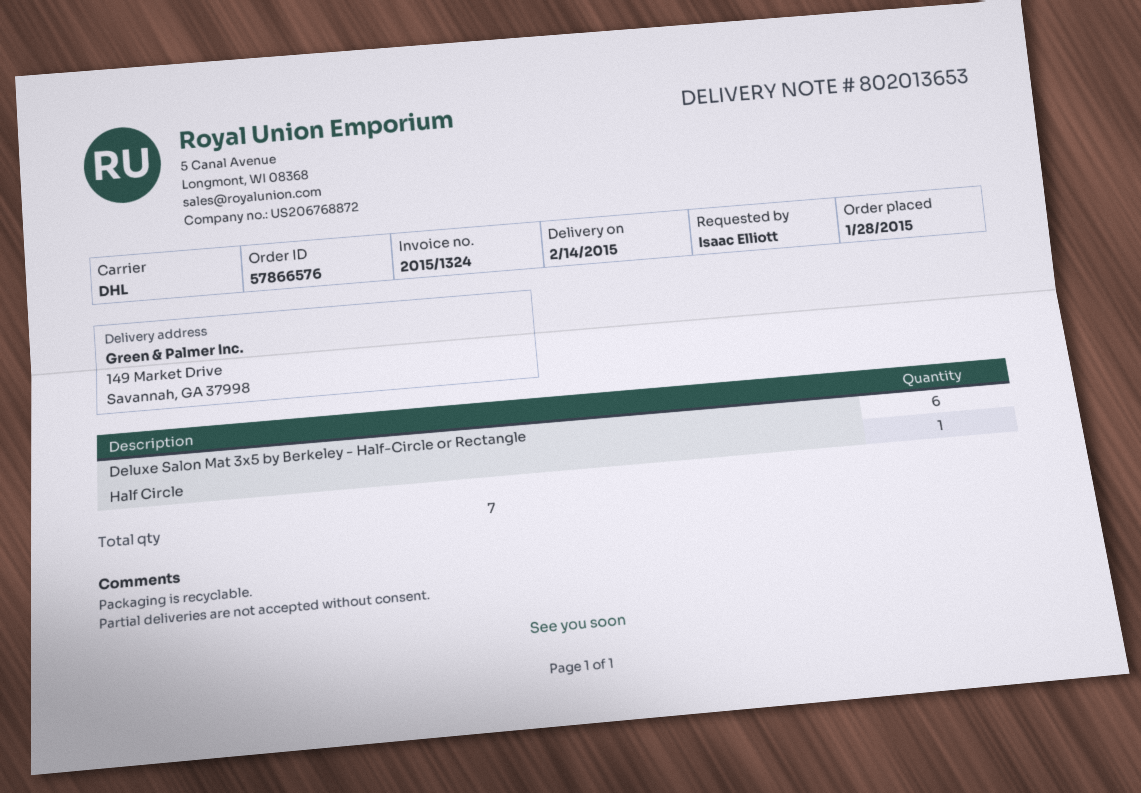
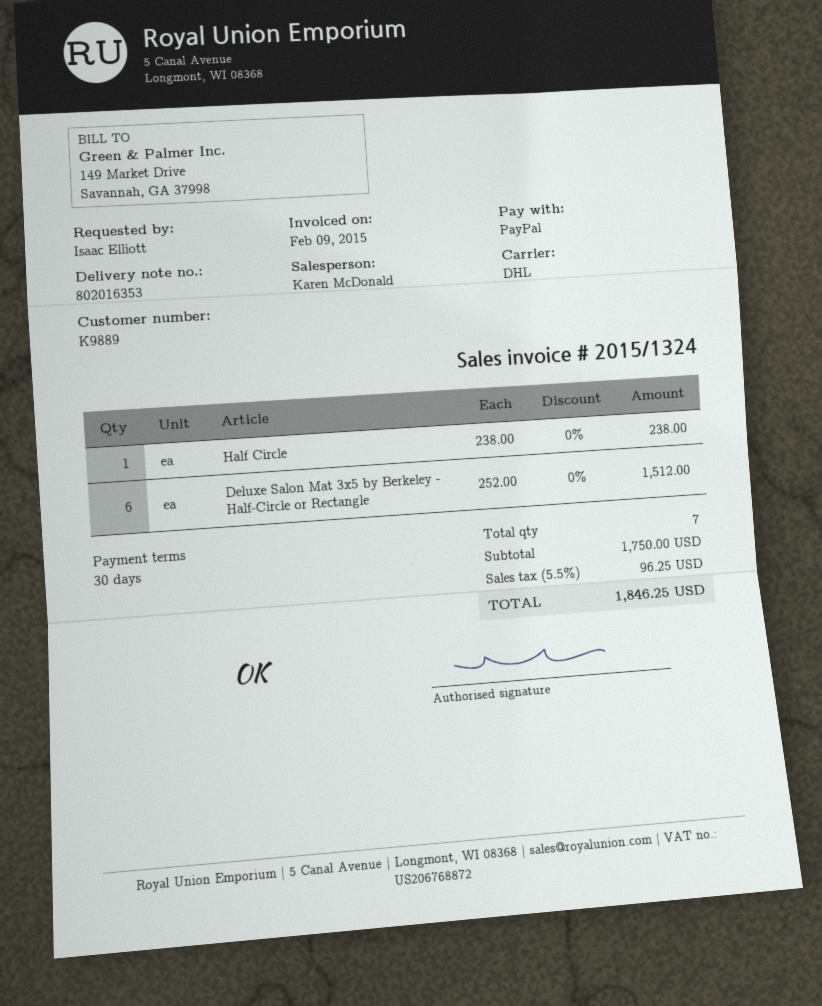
delivery note number: 802013653 -> 802016353

